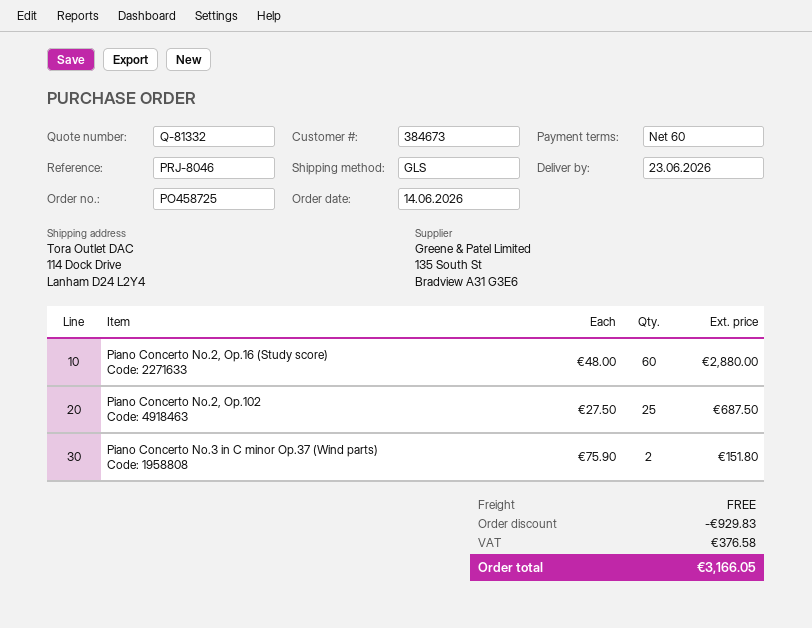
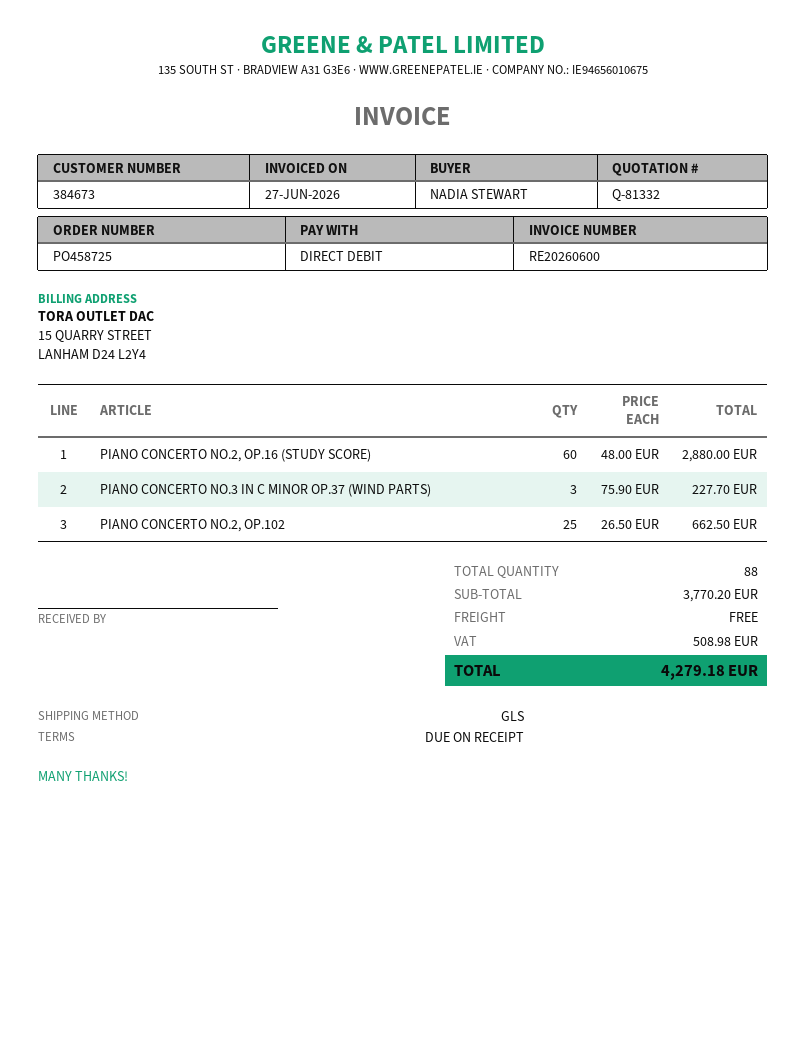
payment terms: 60 days -> on receipt
Piano Concerto No.2, Op.102: 25 x 27.50 = 687.50 -> 25 x 26.50 = 662.50
Piano Concerto No.3 in C minor Op.37 (Wind parts): 2 x 75.90 = 151.80 -> 3 x 75.90 = 227.70
discount: 929.83 -> none
tax: 376.58 -> 508.98
total: 3166.05 -> 4279.18

